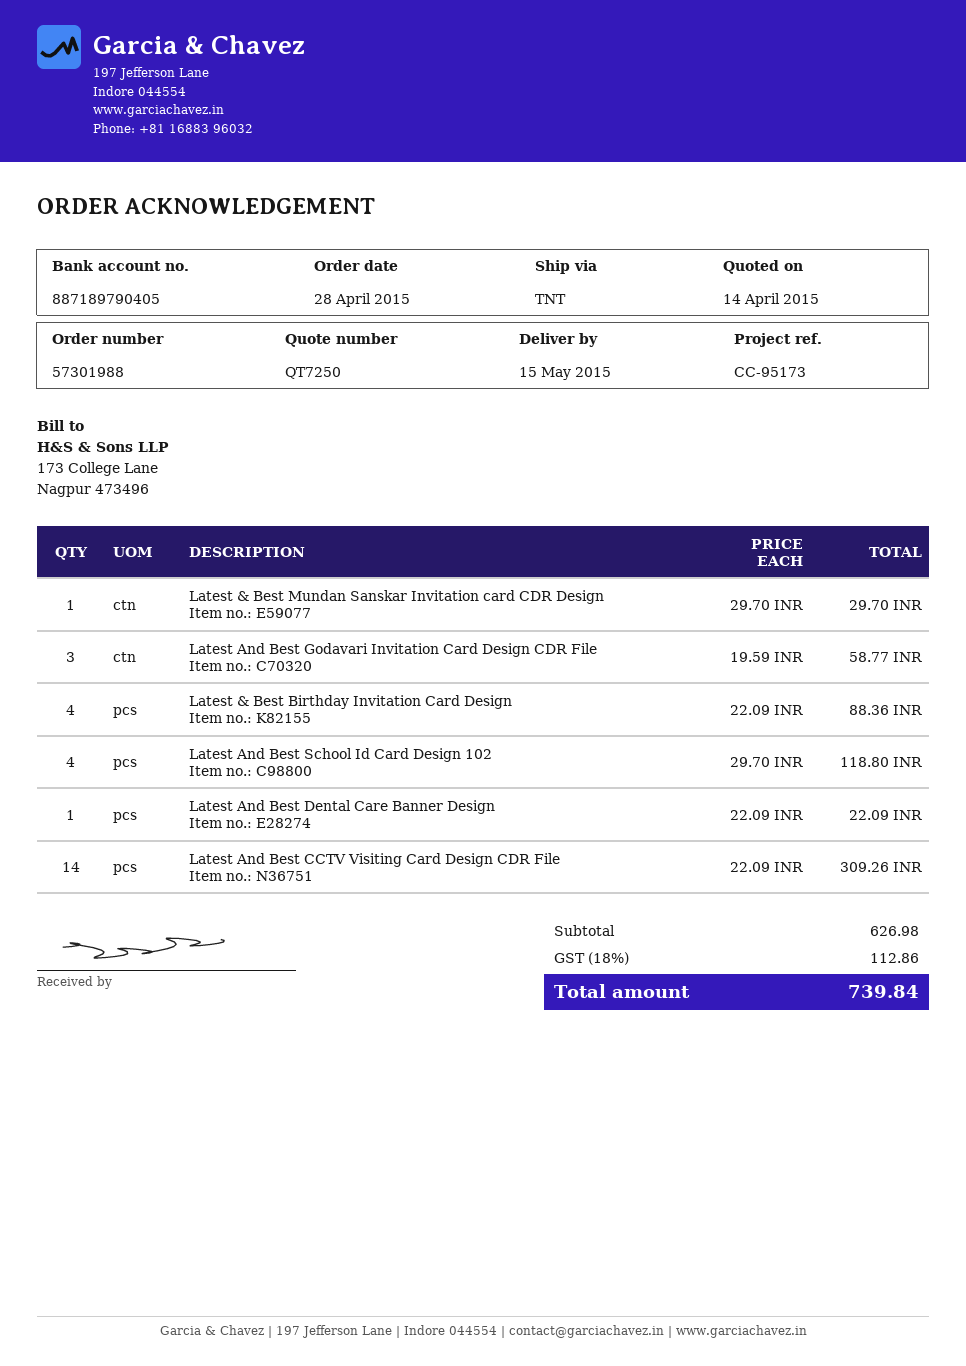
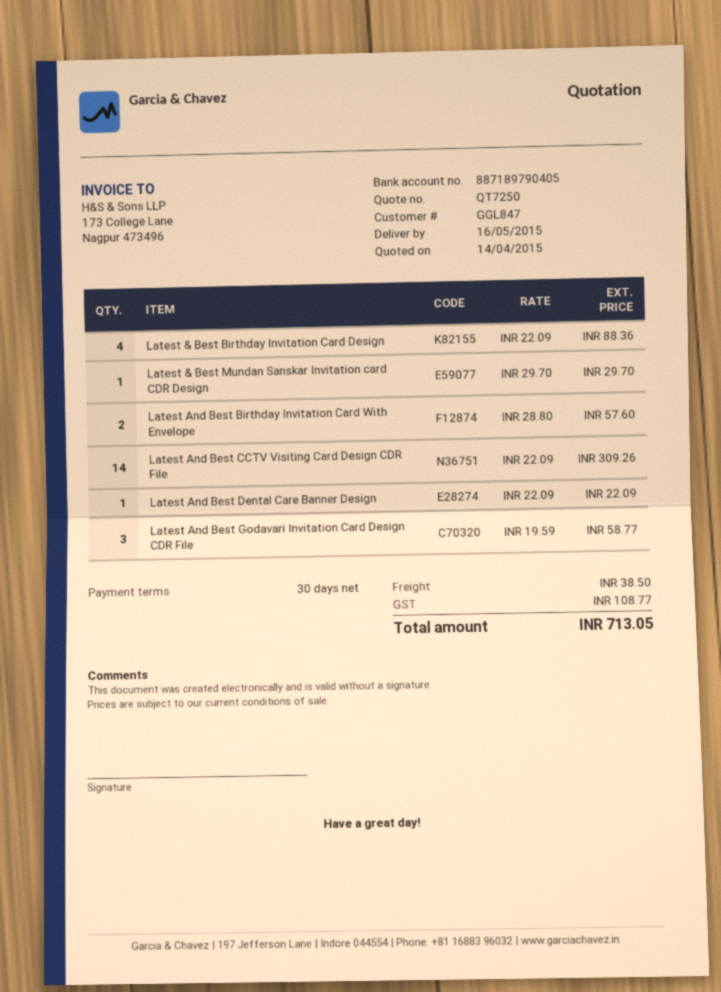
delivery date: 2015-05-15 -> 2015-05-16
Latest And Best School Id Card Design 102: 4 x 29.70 = 118.80 -> none
Latest And Best Birthday Invitation Card With Envelope: none -> 2 x 28.80 = 57.60
shipping: none -> 38.50
tax: 112.86 -> 108.77
total: 739.84 -> 713.05

